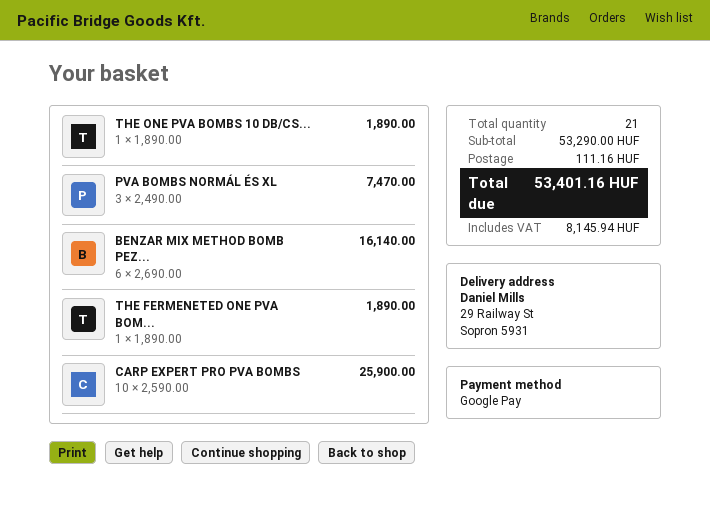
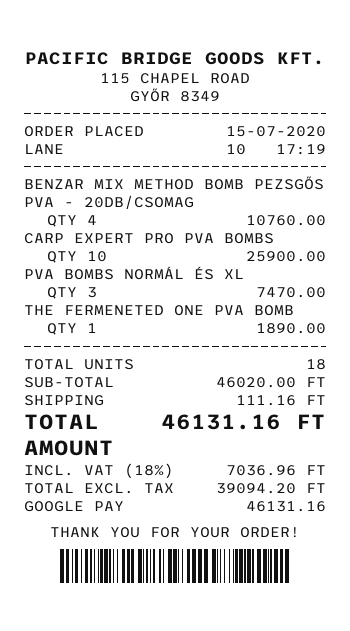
THE ONE PVA BOMBS 10 DB/CS...: 1 for 1890.00 -> none
BENZAR MIX METHOD BOMB PEZ...: 6 for 16140.00 -> 4 for 10760.00
total quantity: 21 -> 18
subtotal: 53290.00 -> 46020.00
tax: 8145.94 -> 7036.96
total: 53401.16 -> 46131.16

